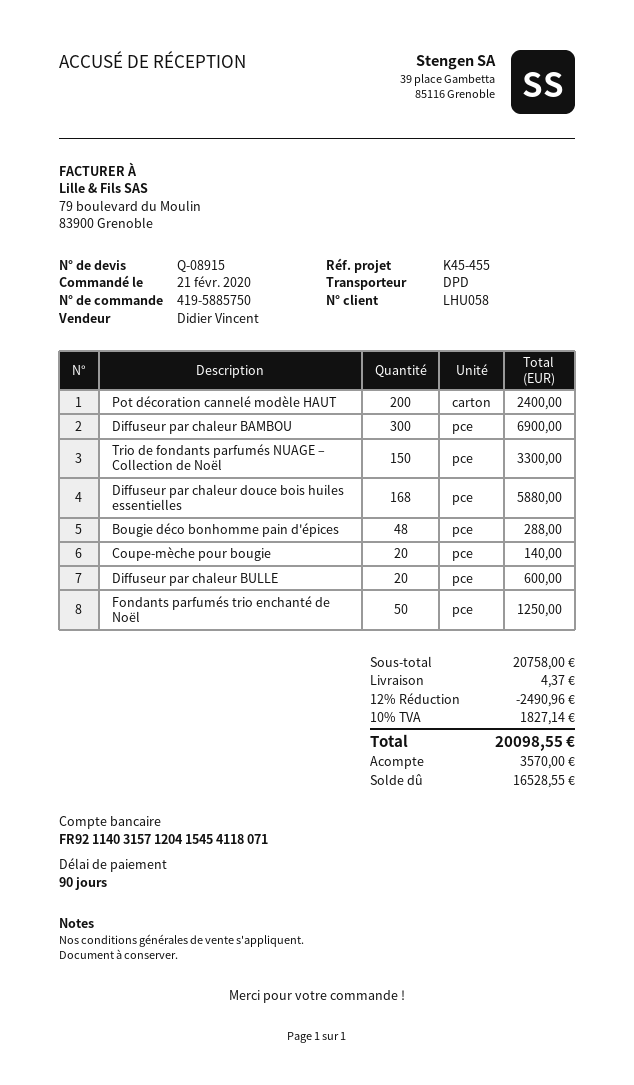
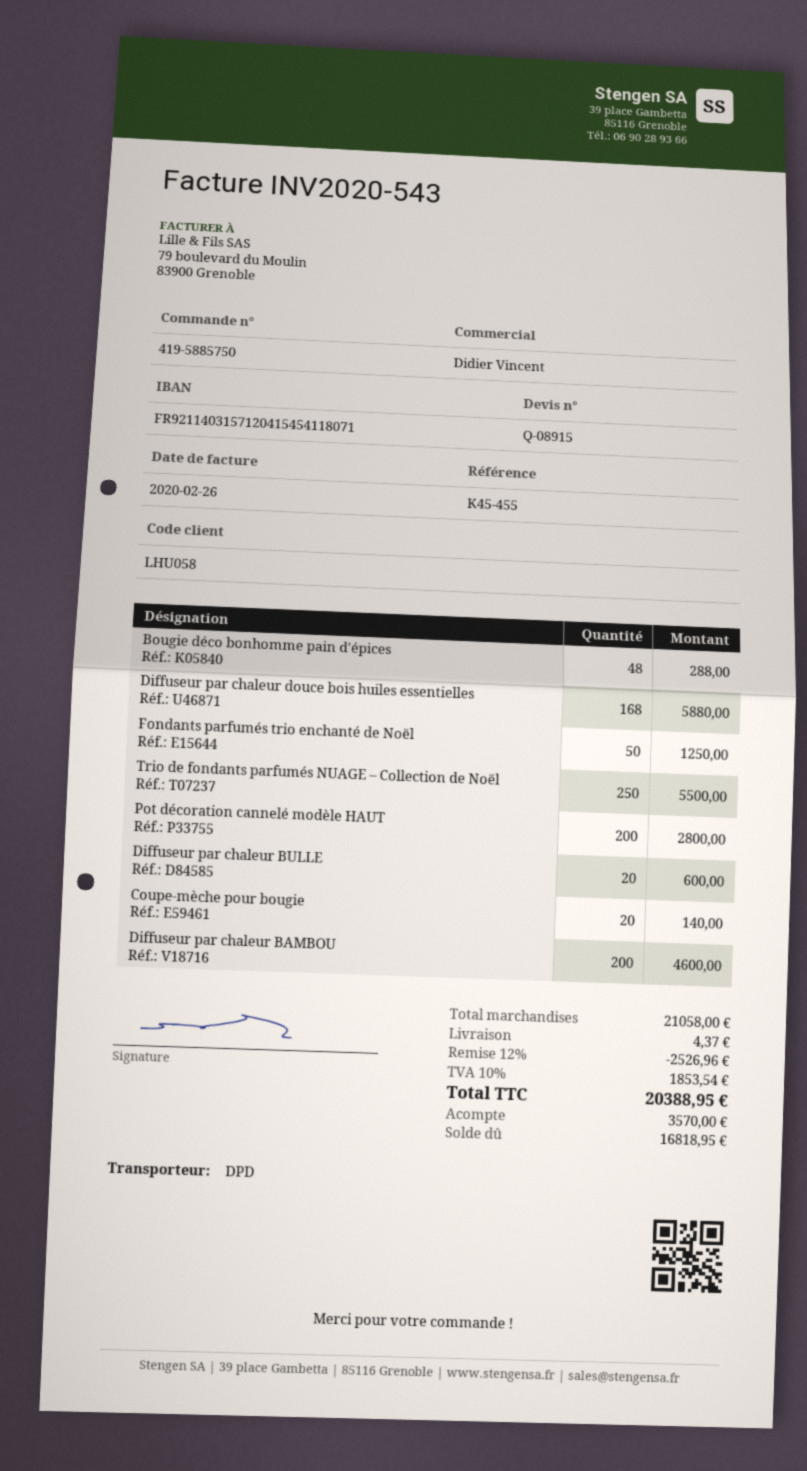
Pot décoration cannelé modèle HAUT: 200 for 2400.00 -> 200 for 2800.00
Diffuseur par chaleur BAMBOU: 300 for 6900.00 -> 200 for 4600.00
Trio de fondants parfumés NUAGE – Collection de Noël: 150 for 3300.00 -> 250 for 5500.00
subtotal: 20758.00 -> 21058.00
discount: 12% = 2490.96 -> 12% = 2526.96
tax: 10% = 1827.14 -> 10% = 1853.54
total: 20098.55 -> 20388.95
balance: 16528.55 -> 16818.95

